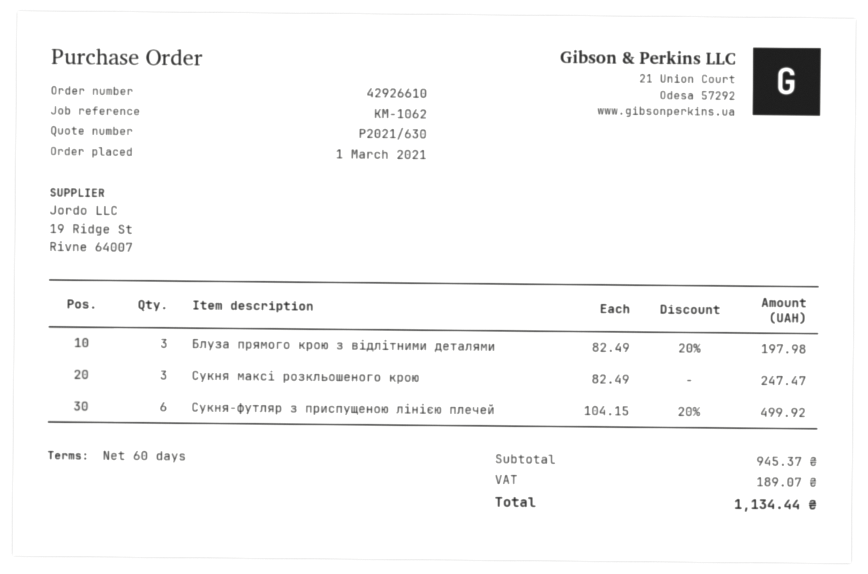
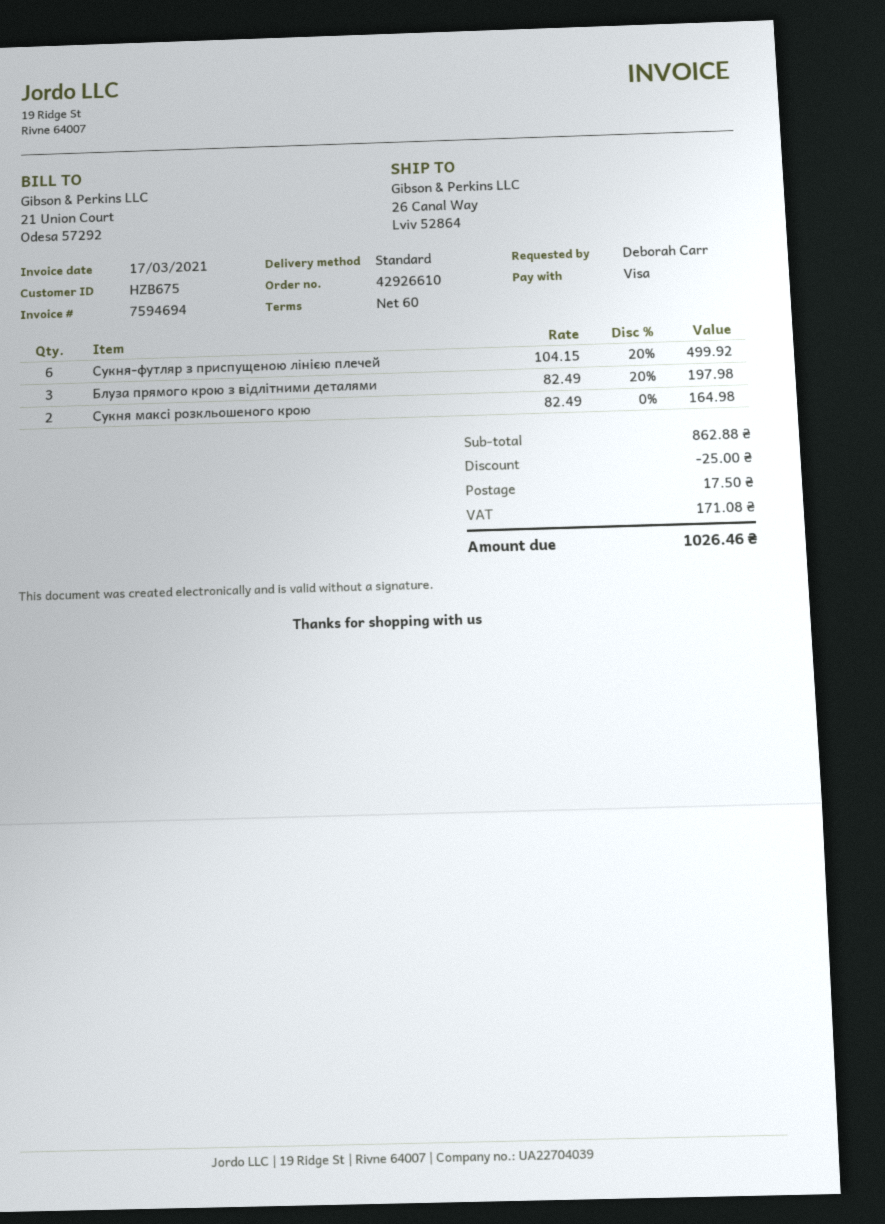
Сукня максі розкльошеного крою: 3 x 82.49 = 247.47 -> 2 x 82.49 = 164.98
subtotal: 945.37 -> 862.88
discount: none -> 25.00
shipping: none -> 17.50
tax: 189.07 -> 171.08
total: 1134.44 -> 1026.46

